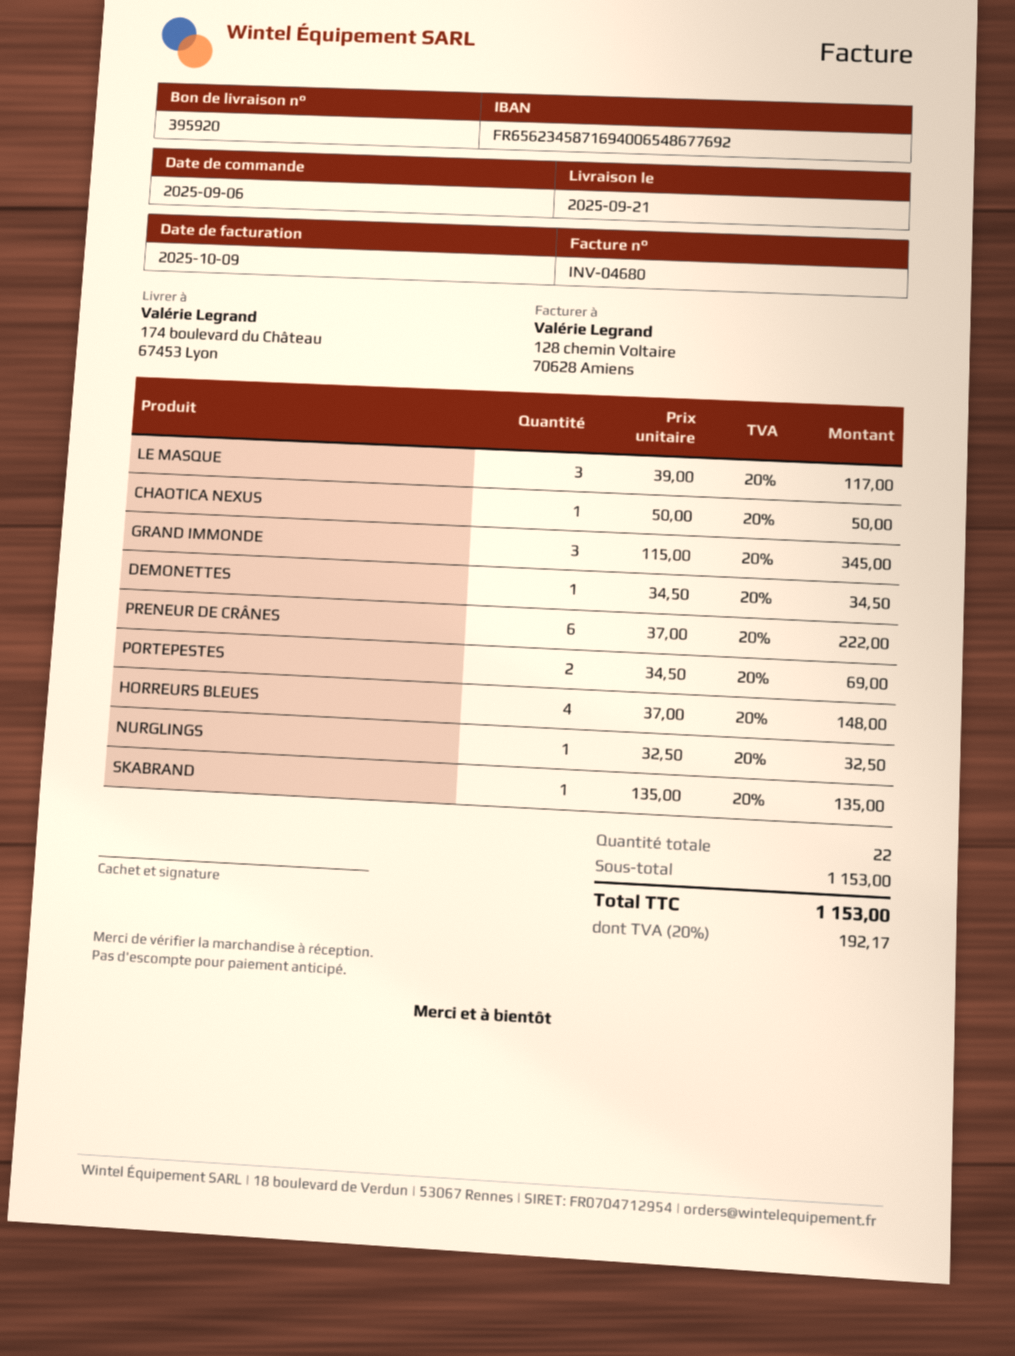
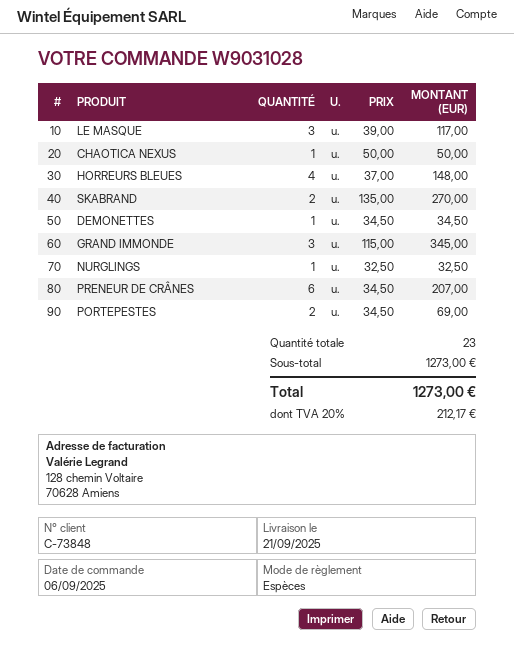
PRENEUR DE CRÂNES: 6 x 37.00 = 222.00 -> 6 x 34.50 = 207.00
SKABRAND: 1 x 135.00 = 135.00 -> 2 x 135.00 = 270.00
total quantity: 22 -> 23
subtotal: 1153.00 -> 1273.00
tax: 20% = 192.17 -> 20% = 212.17
total: 1153.00 -> 1273.00

